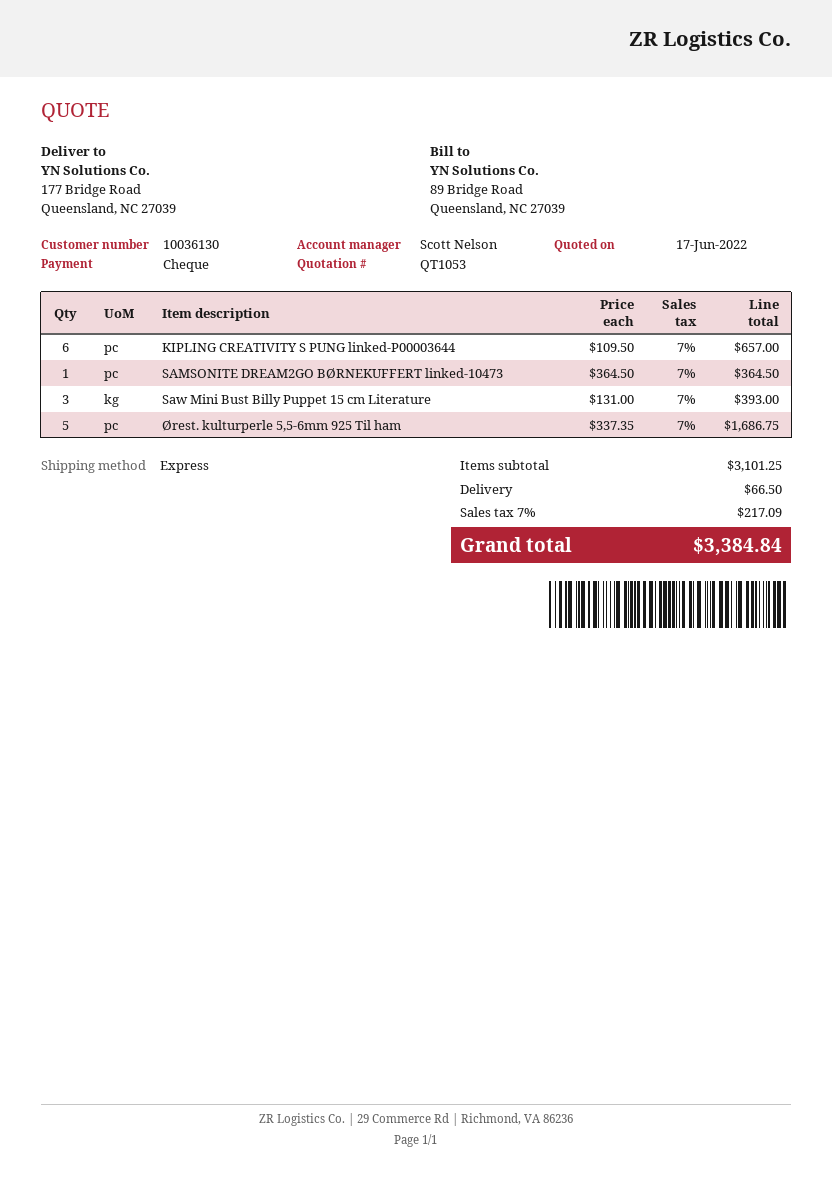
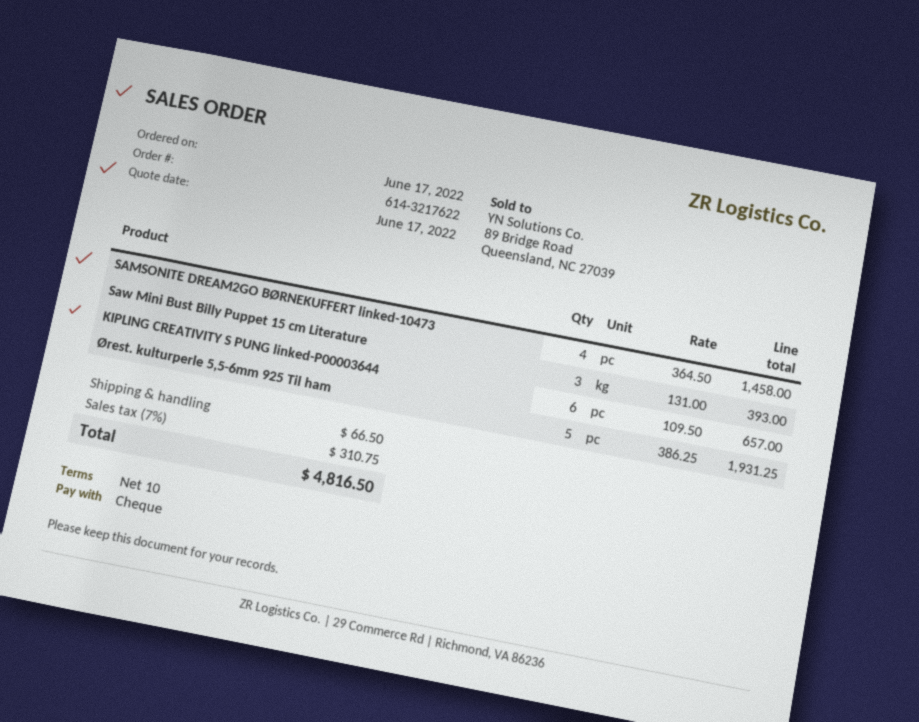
SAMSONITE DREAM2GO BØRNEKUFFERT linked-10473: 1 x 364.50 = 364.50 -> 4 x 364.50 = 1458.00
Ørest. kulturperle 5,5-6mm 925 Til ham: 5 x 337.35 = 1686.75 -> 5 x 386.25 = 1931.25
tax: 7% = 217.09 -> 7% = 310.75
total: 3384.84 -> 4816.50

